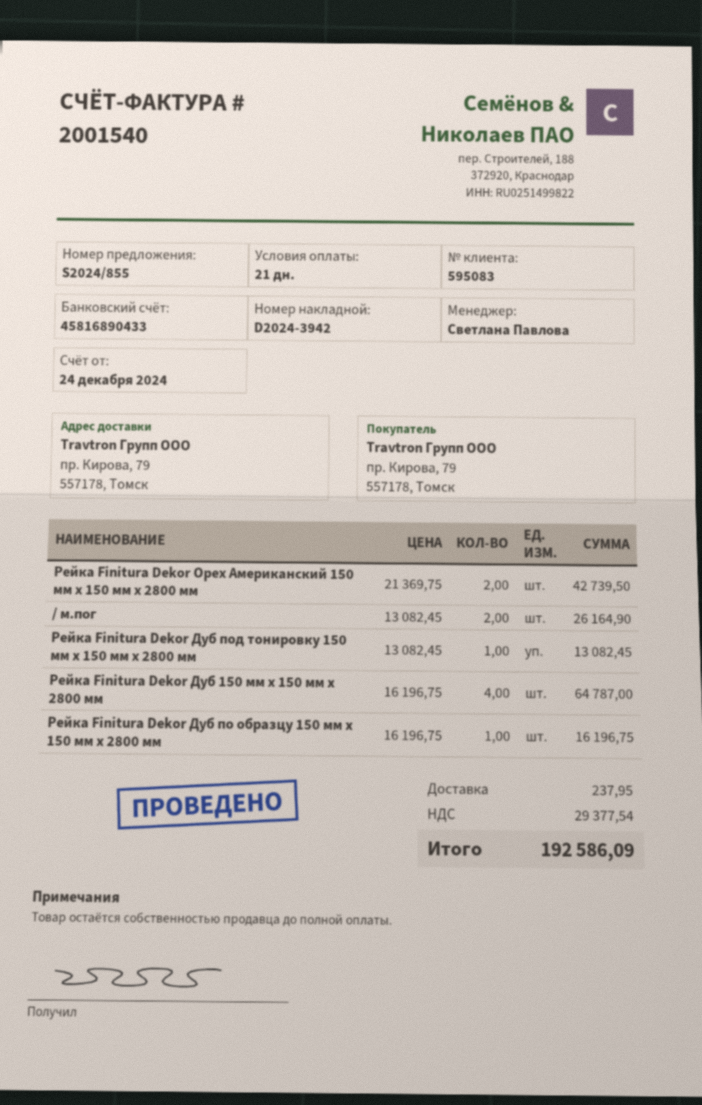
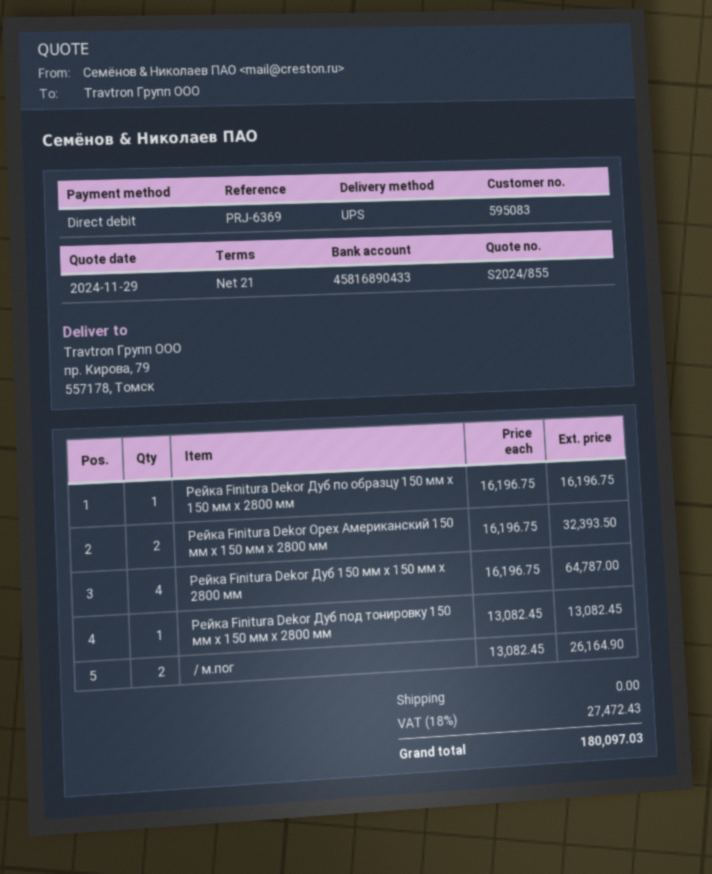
Рейка Finitura Dekor Орех Американский 150 мм х 150 мм х 2800 мм: 2 x 21369.75 = 42739.50 -> 2 x 16196.75 = 32393.50
shipping: 237.95 -> 0.00
tax: 29377.54 -> 27472.43
total: 192586.09 -> 180097.03

